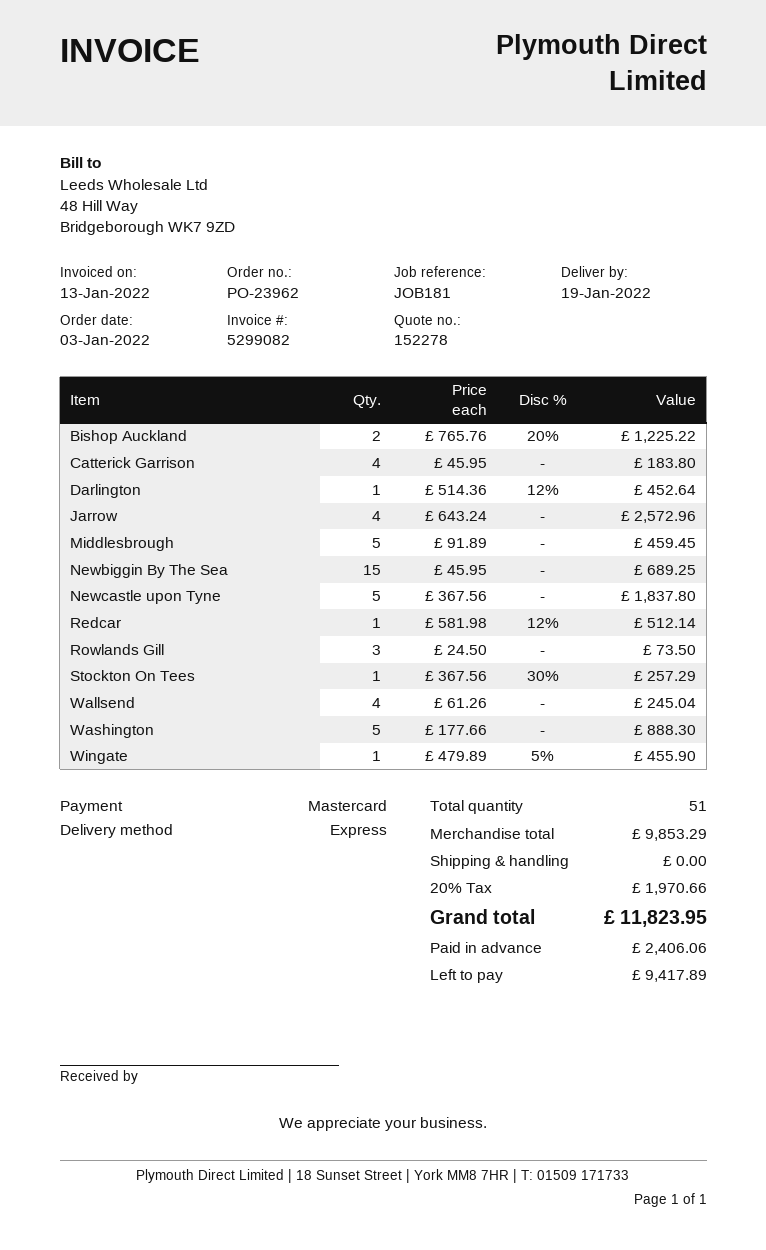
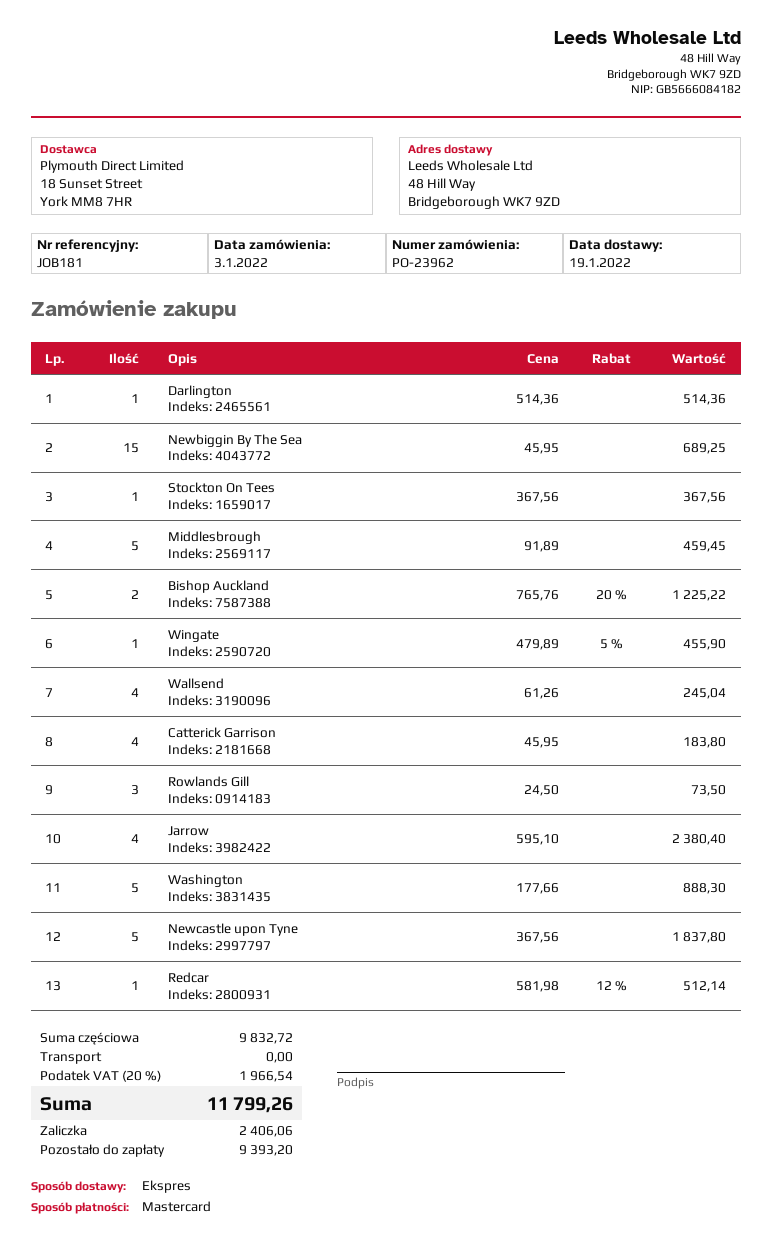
Darlington: 1 x 514.36 - 12% = 452.64 -> 1 x 514.36 = 514.36
Jarrow: 4 x 643.24 = 2572.96 -> 4 x 595.10 = 2380.40
Stockton On Tees: 1 x 367.56 - 30% = 257.29 -> 1 x 367.56 = 367.56
subtotal: 9853.29 -> 9832.72
tax: 20% = 1970.66 -> 20% = 1966.54
total: 11823.95 -> 11799.26
balance: 9417.89 -> 9393.20

